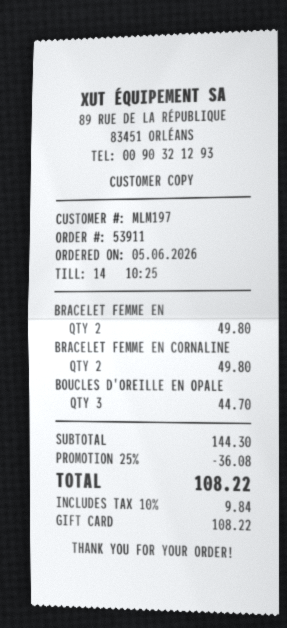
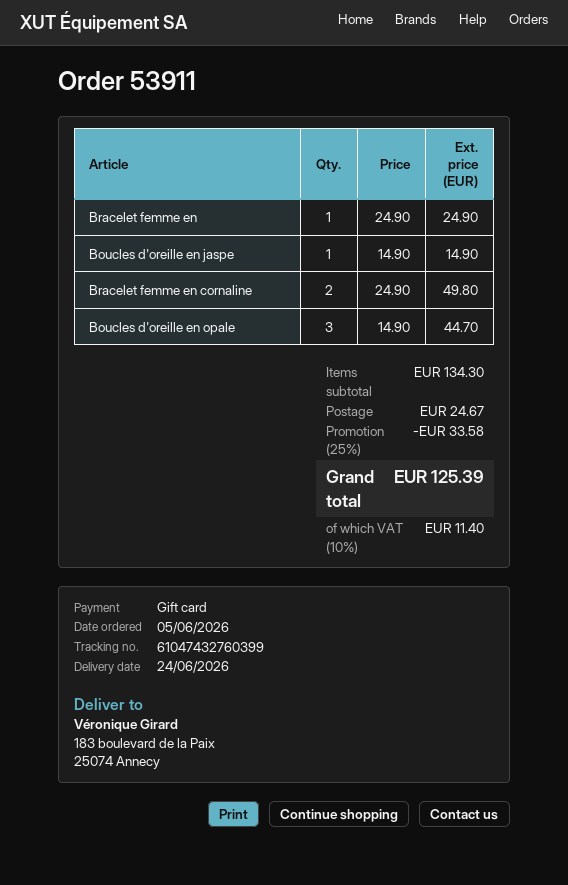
BRACELET FEMME EN: 2 for 49.80 -> 1 for 24.90
Boucles d'oreille en jaspe: none -> 1 for 14.90
subtotal: 144.30 -> 134.30
discount: 25% = 36.08 -> 25% = 33.58
shipping: none -> 24.67
tax: 10% = 9.84 -> 10% = 11.40
total: 108.22 -> 125.39

